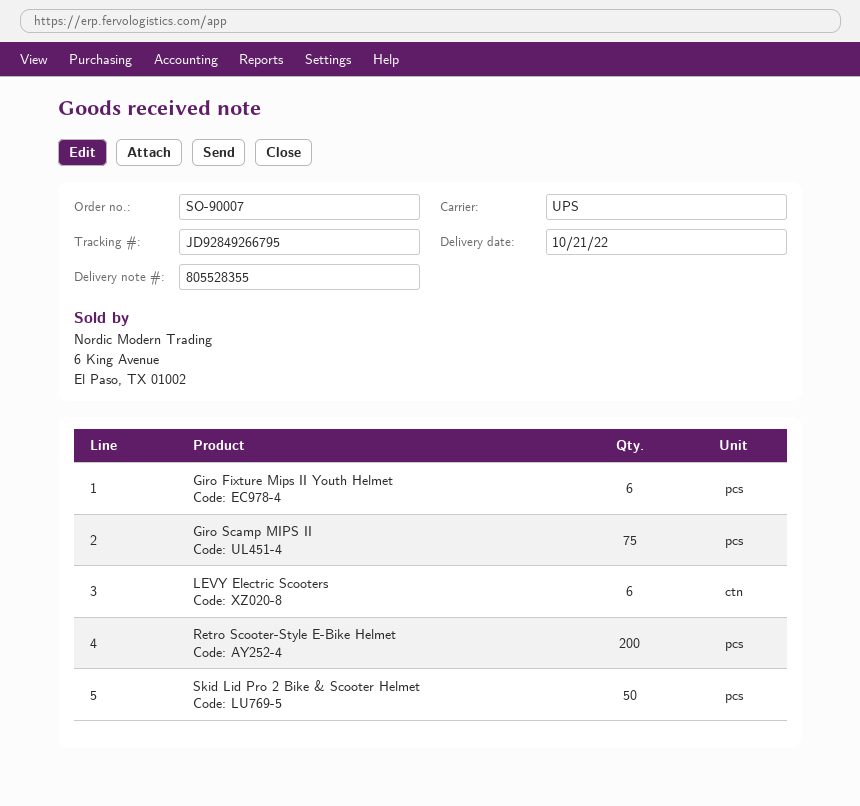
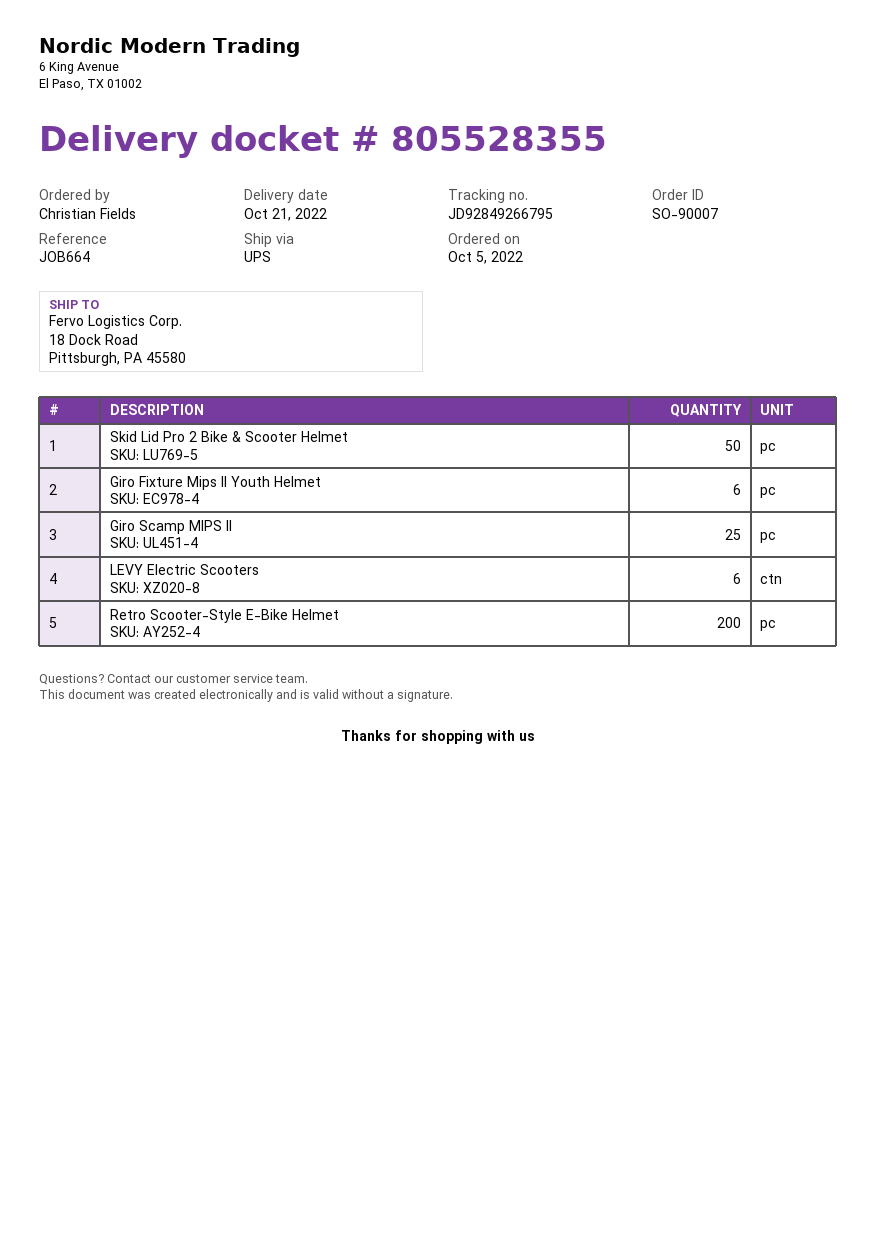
Giro Scamp MIPS II: 75 -> 25

